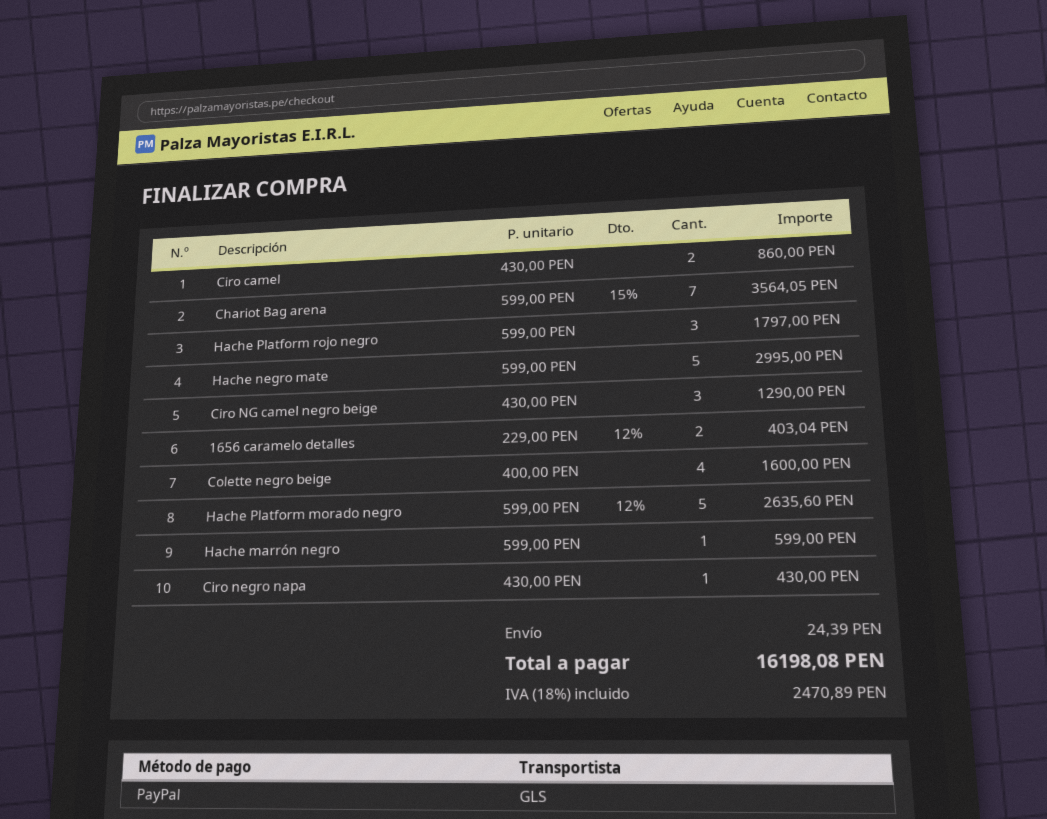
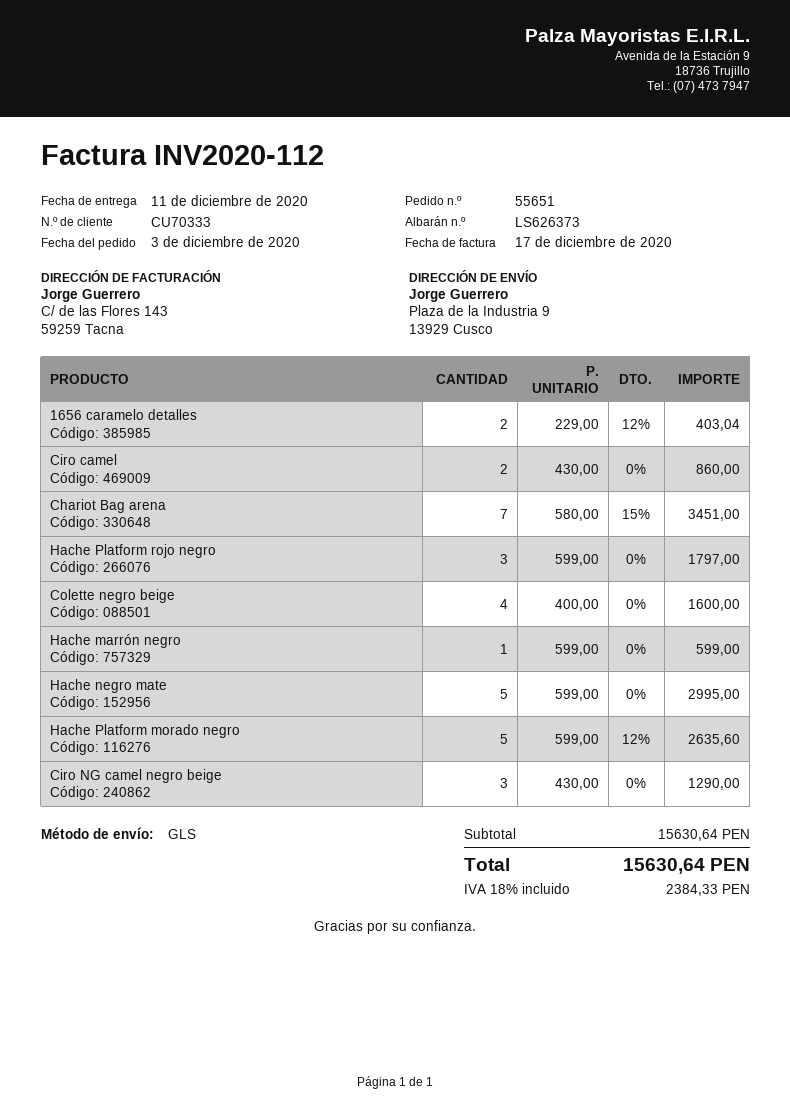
Chariot Bag arena: 7 x 599.00 - 15% = 3564.05 -> 7 x 580.00 - 15% = 3451.00
Ciro negro napa: 1 x 430.00 = 430.00 -> none
shipping: 24.39 -> none
tax: 18% = 2470.89 -> 18% = 2384.33
total: 16198.08 -> 15630.64

